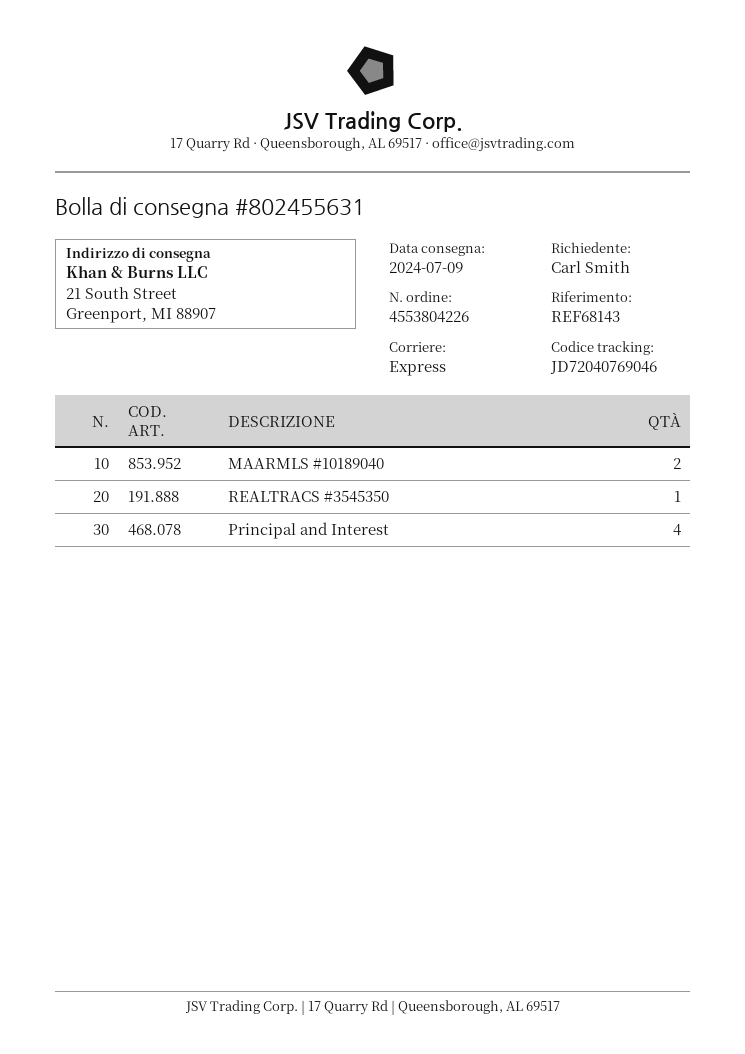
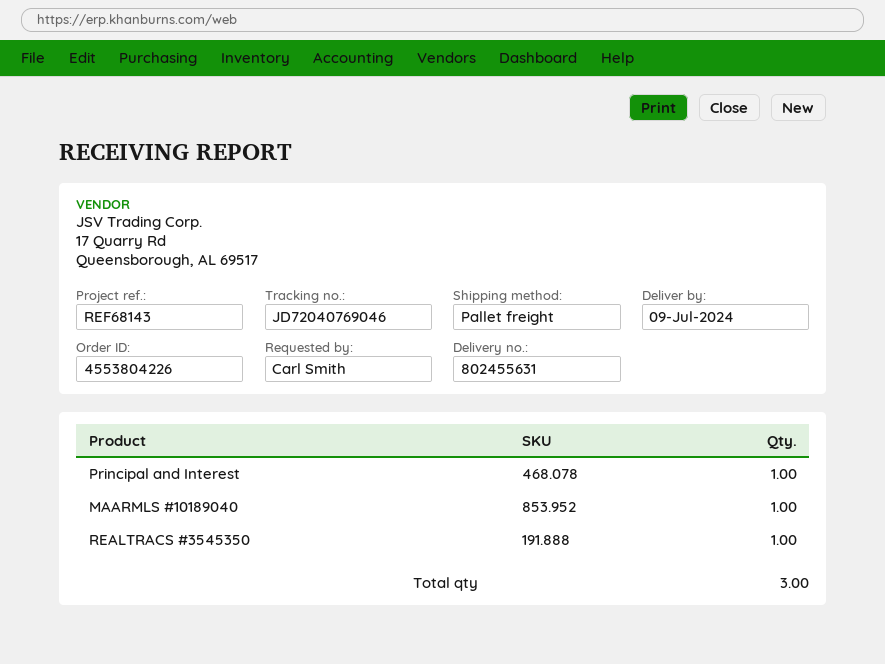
shipping method: express -> pallet freight
MAARMLS #10189040: 2 -> 1
Principal and Interest: 4 -> 1

